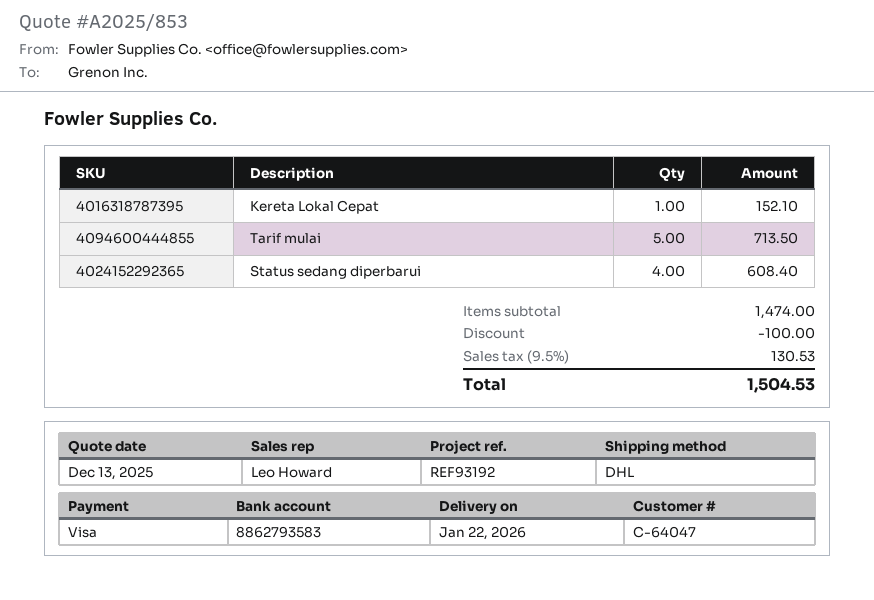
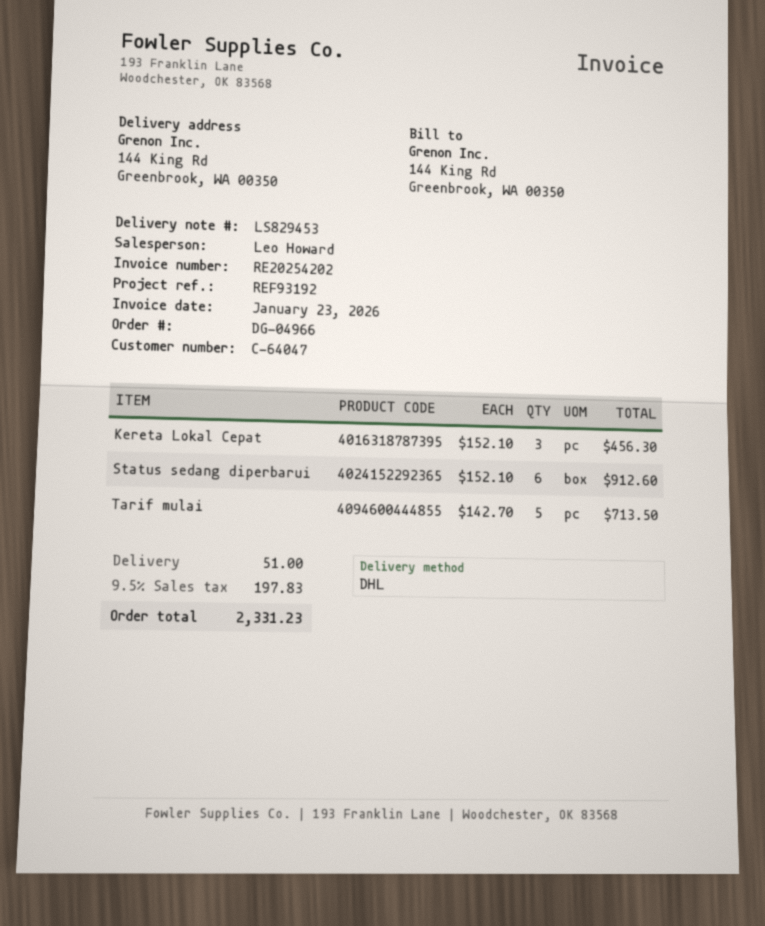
Kereta Lokal Cepat: 1 for 152.10 -> 3 for 456.30
Status sedang diperbarui: 4 for 608.40 -> 6 for 912.60
discount: 100.00 -> none
shipping: none -> 51.00
tax: 9.5% = 130.53 -> 9.5% = 197.83
total: 1504.53 -> 2331.23

